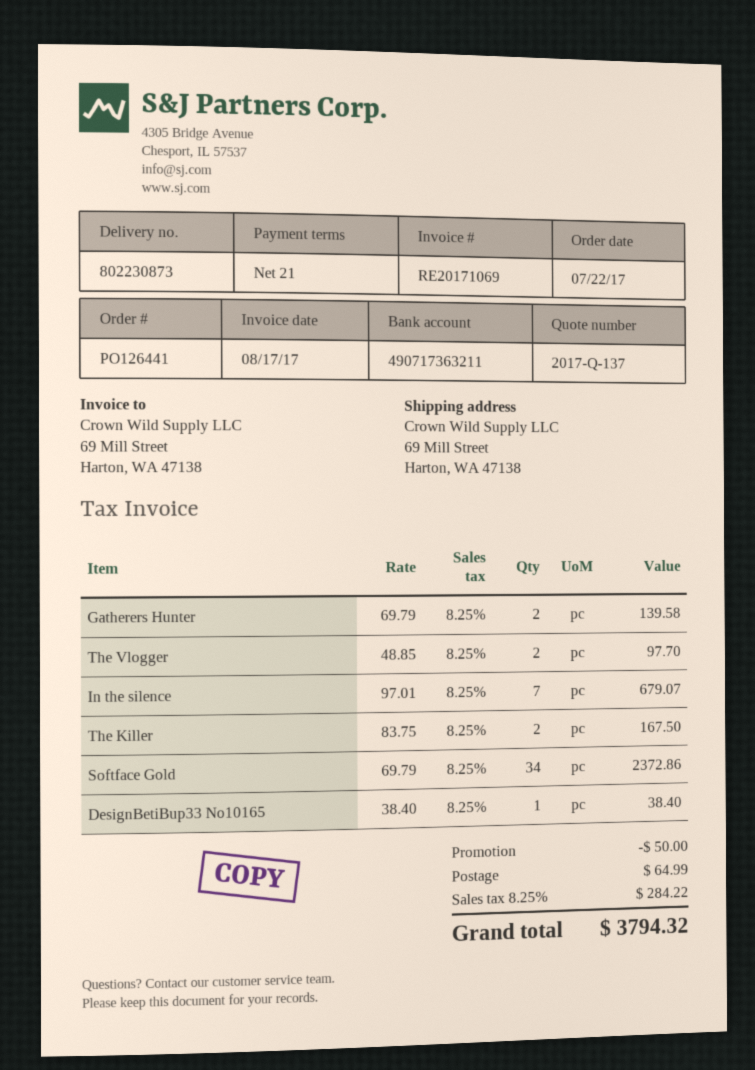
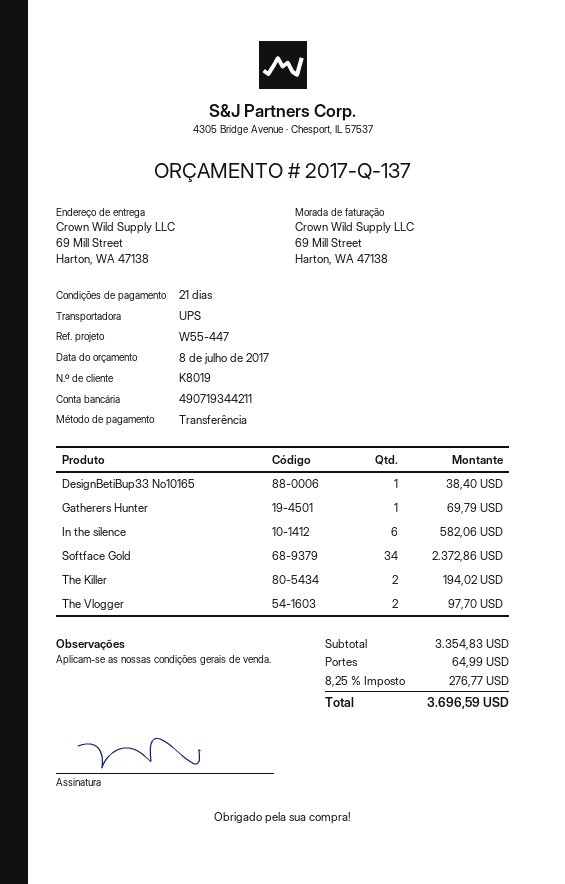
bank account: 490717363211 -> 490719344211
Gatherers Hunter: 2 for 139.58 -> 1 for 69.79
In the silence: 7 for 679.07 -> 6 for 582.06
The Killer: 2 for 167.50 -> 2 for 194.02
discount: 50.00 -> none
tax: 8.25% = 284.22 -> 8.25% = 276.77
total: 3794.32 -> 3696.59

